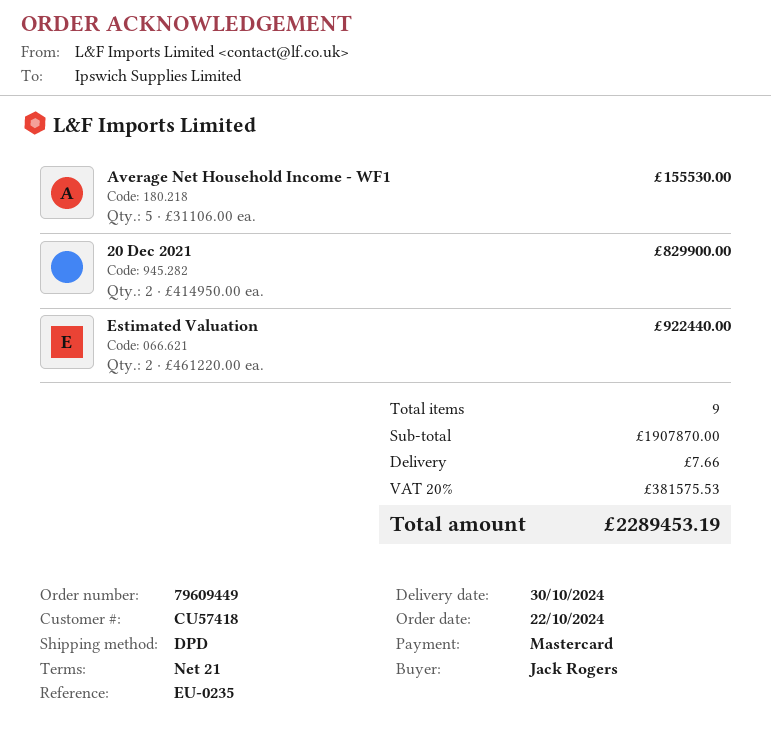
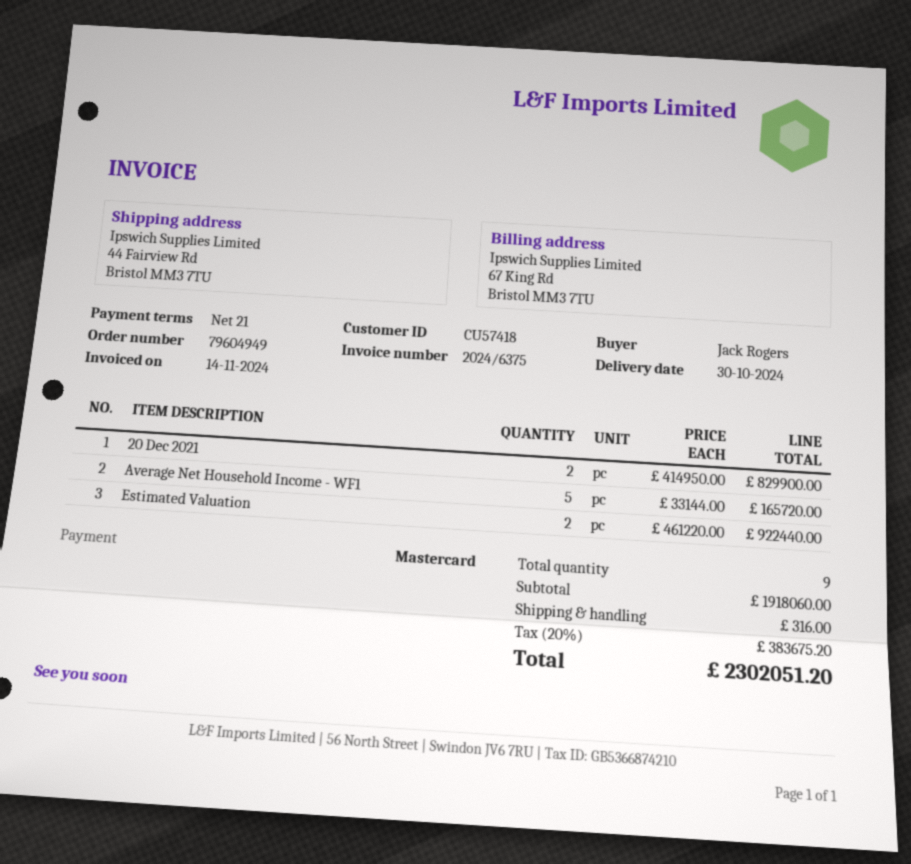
order number: 79609449 -> 79604949
Average Net Household Income - WF1: 5 x 31106.00 = 155530.00 -> 5 x 33144.00 = 165720.00
subtotal: 1907870.00 -> 1918060.00
shipping: 7.66 -> 316.00
tax: 20% = 381575.53 -> 20% = 383675.20
total: 2289453.19 -> 2302051.20

